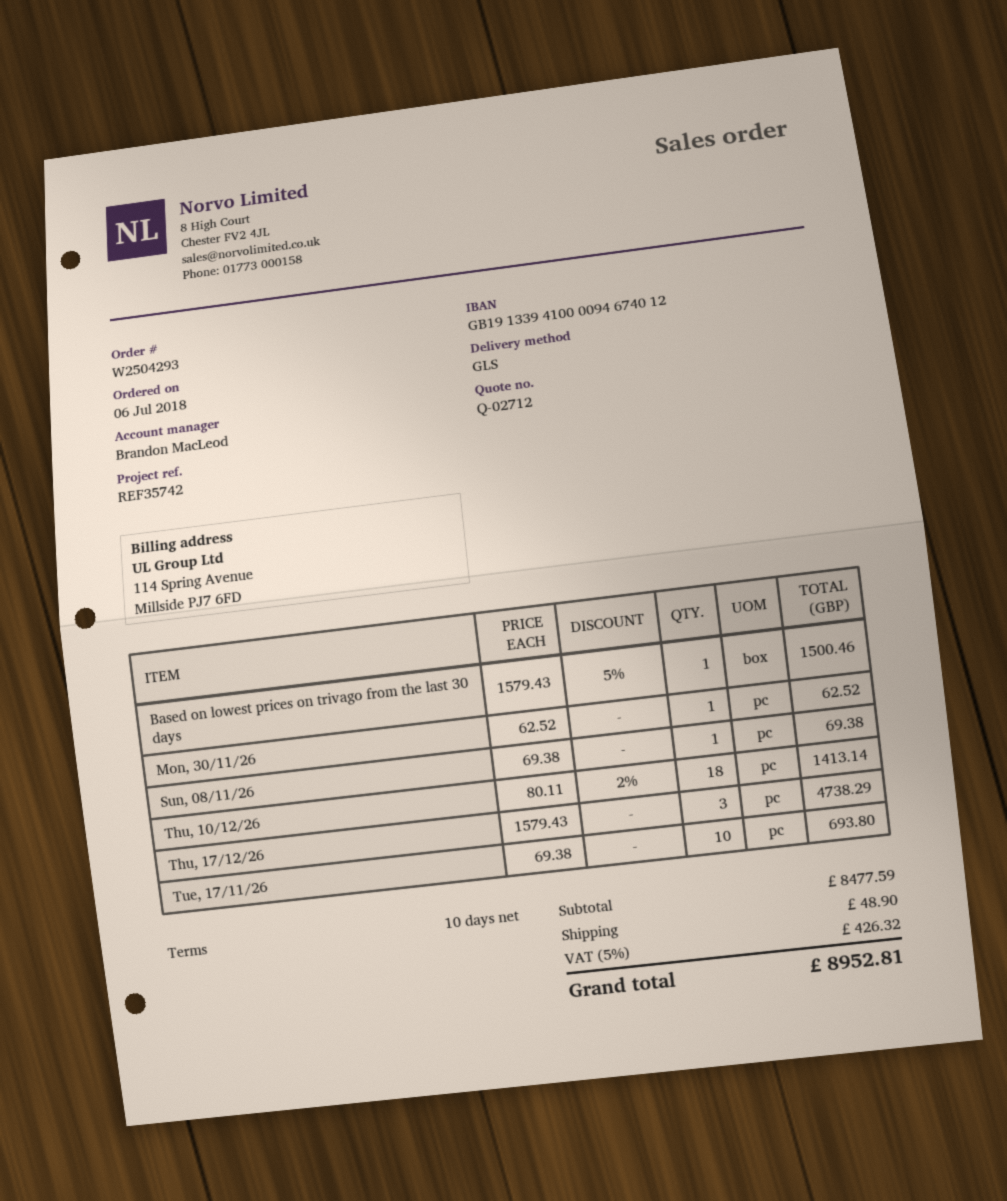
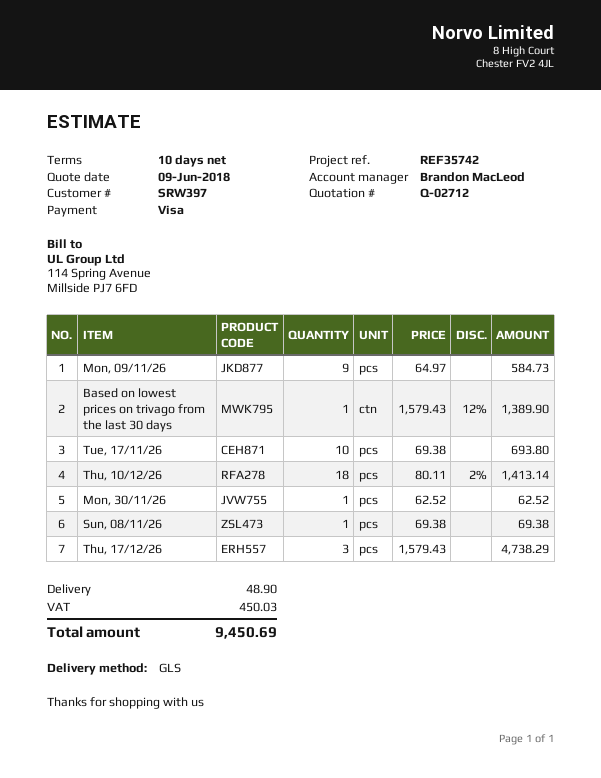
Based on lowest prices on trivago from the last 30 days: 1 x 1579.43 - 5% = 1500.46 -> 1 x 1579.43 - 12% = 1389.90
Mon, 09/11/26: none -> 9 x 64.97 = 584.73
tax: 426.32 -> 450.03
total: 8952.81 -> 9450.69

